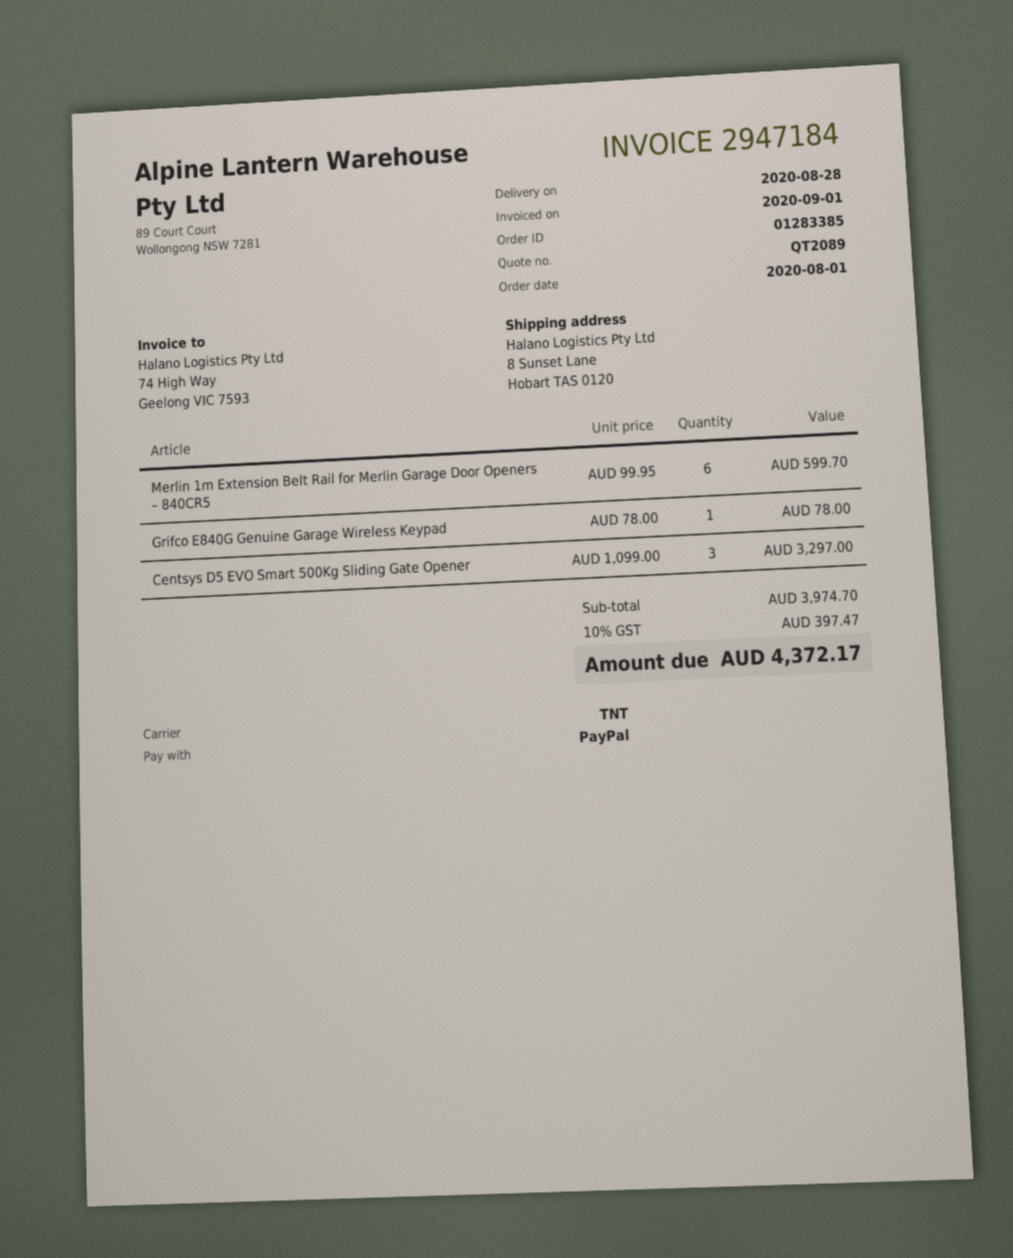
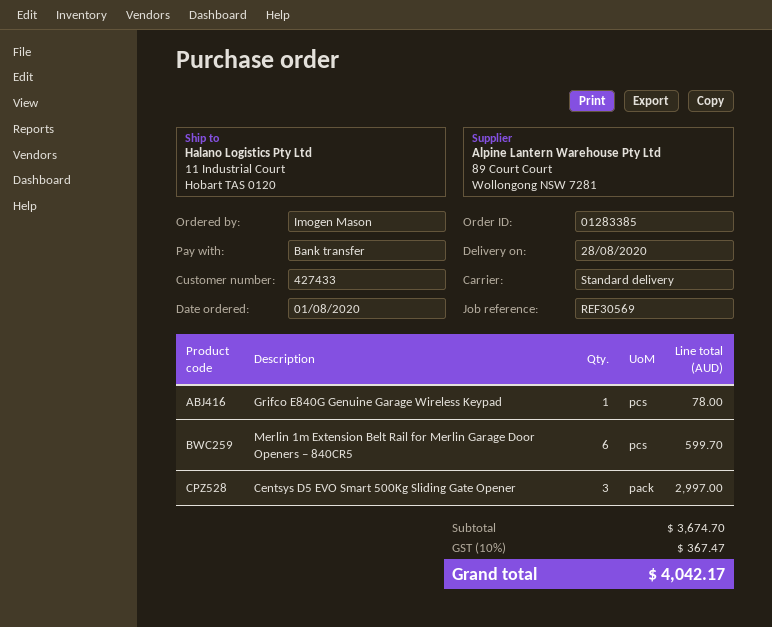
payment method: PayPal -> bank transfer
shipping method: TNT -> standard
ship to: 8 Sunset Lane, Hobart TAS 0120 -> 11 Industrial Court, Hobart TAS 0120
Centsys D5 EVO Smart 500Kg Sliding Gate Opener: 3 for 3297.00 -> 3 for 2997.00
subtotal: 3974.70 -> 3674.70
tax: 10% = 397.47 -> 10% = 367.47
total: 4372.17 -> 4042.17

